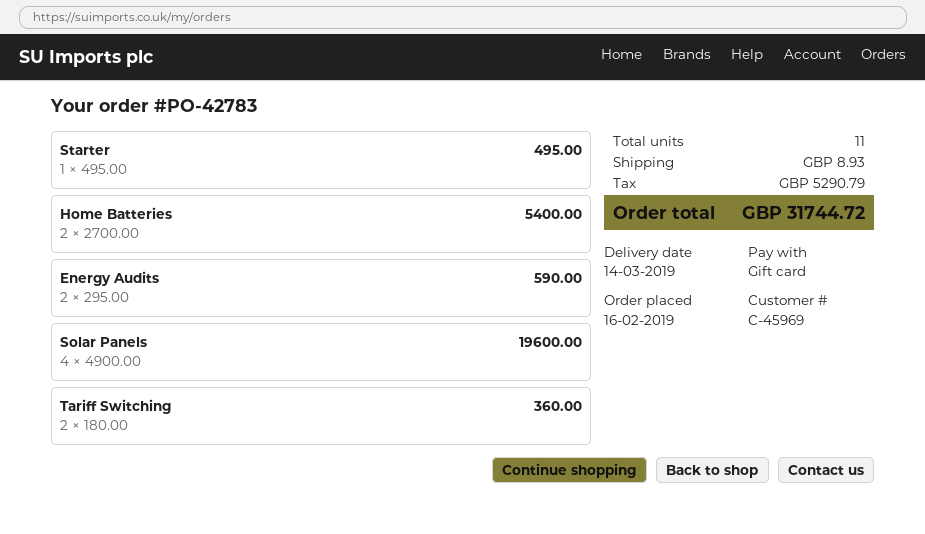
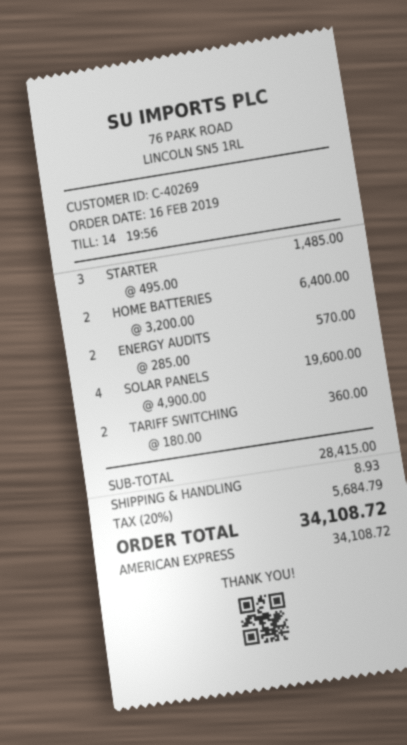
customer number: C-45969 -> C-40269
payment method: gift card -> American Express
Starter: 1 x 495.00 = 495.00 -> 3 x 495.00 = 1485.00
Home Batteries: 2 x 2700.00 = 5400.00 -> 2 x 3200.00 = 6400.00
Energy Audits: 2 x 295.00 = 590.00 -> 2 x 285.00 = 570.00
tax: 5290.79 -> 5684.79
total: 31744.72 -> 34108.72

